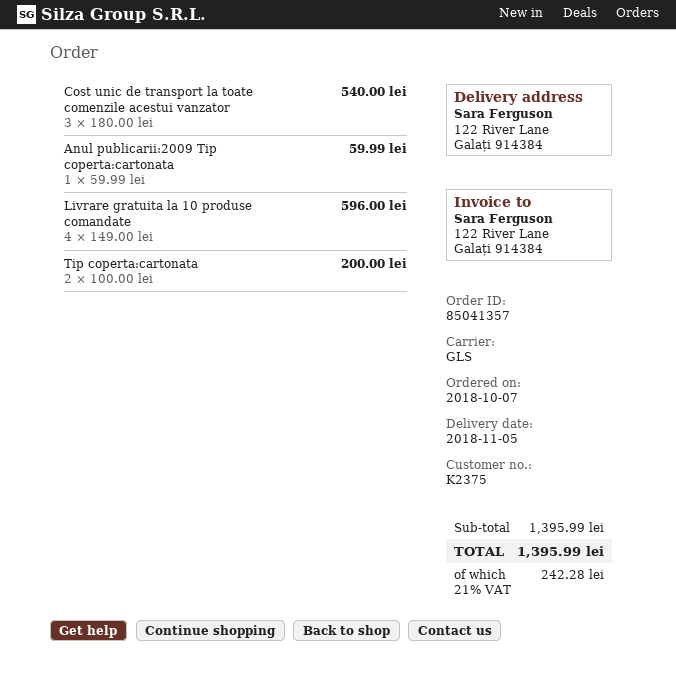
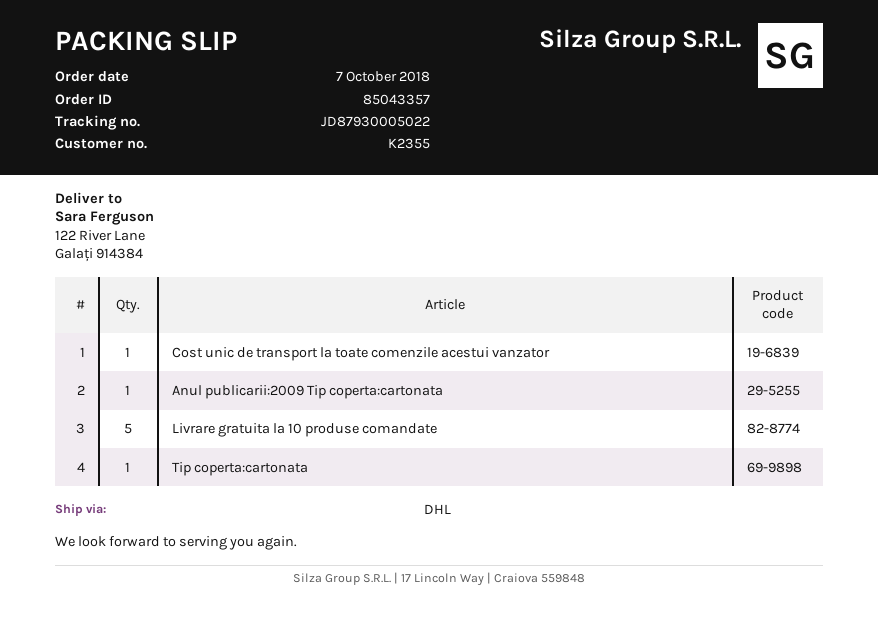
order number: 85041357 -> 85043357
customer number: K2375 -> K2355
shipping method: GLS -> DHL
Cost unic de transport la toate comenzile acestui vanzator: 3 -> 1
Livrare gratuita la 10 produse comandate: 4 -> 5
Tip coperta:cartonata: 2 -> 1

